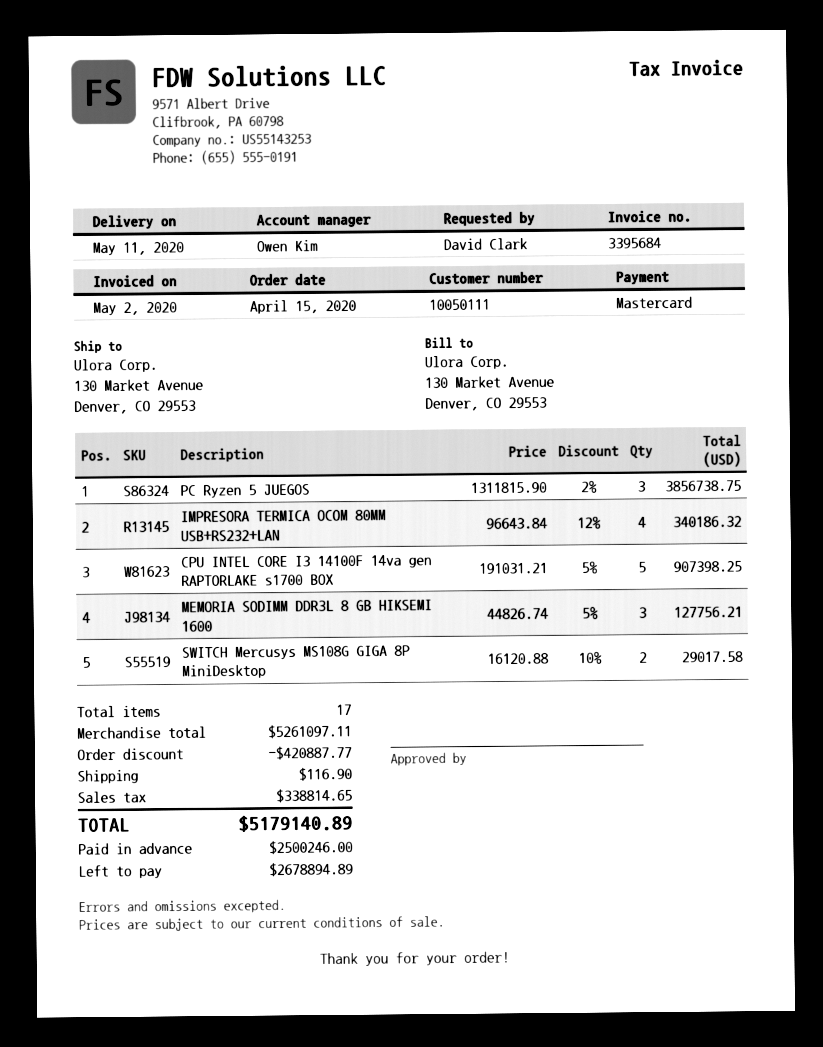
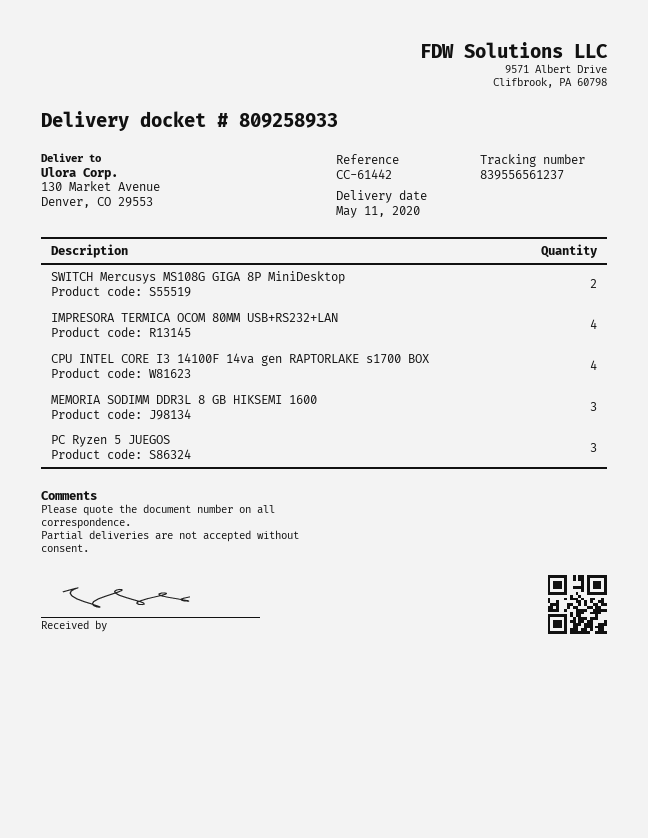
CPU INTEL CORE I3 14100F 14va gen RAPTORLAKE s1700 BOX: 5 -> 4

